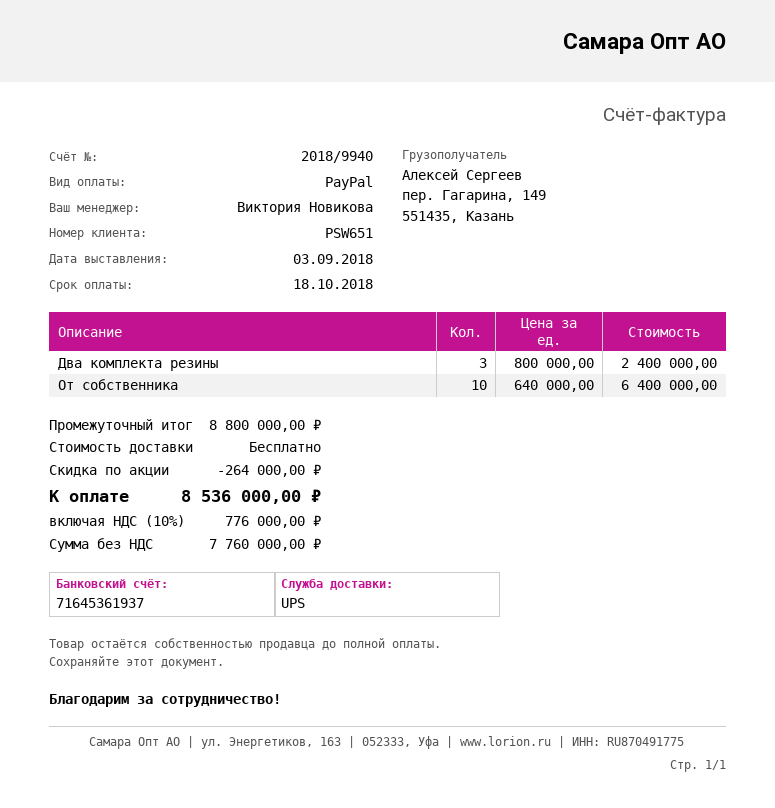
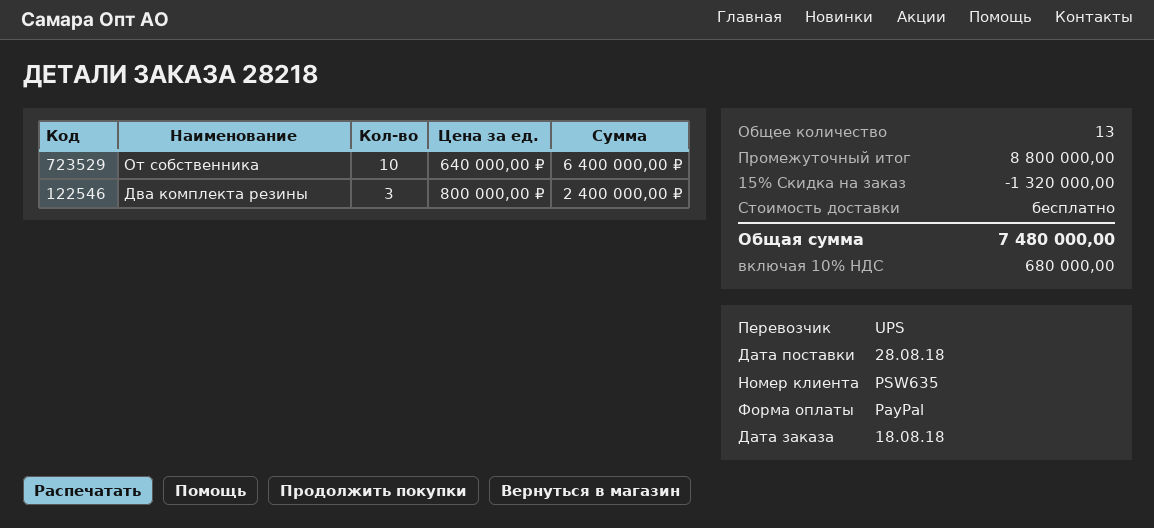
customer number: PSW651 -> PSW635
discount: 264000.00 -> 1320000.00
tax: 10% = 776000.00 -> 10% = 680000.00
total: 8536000.00 -> 7480000.00

